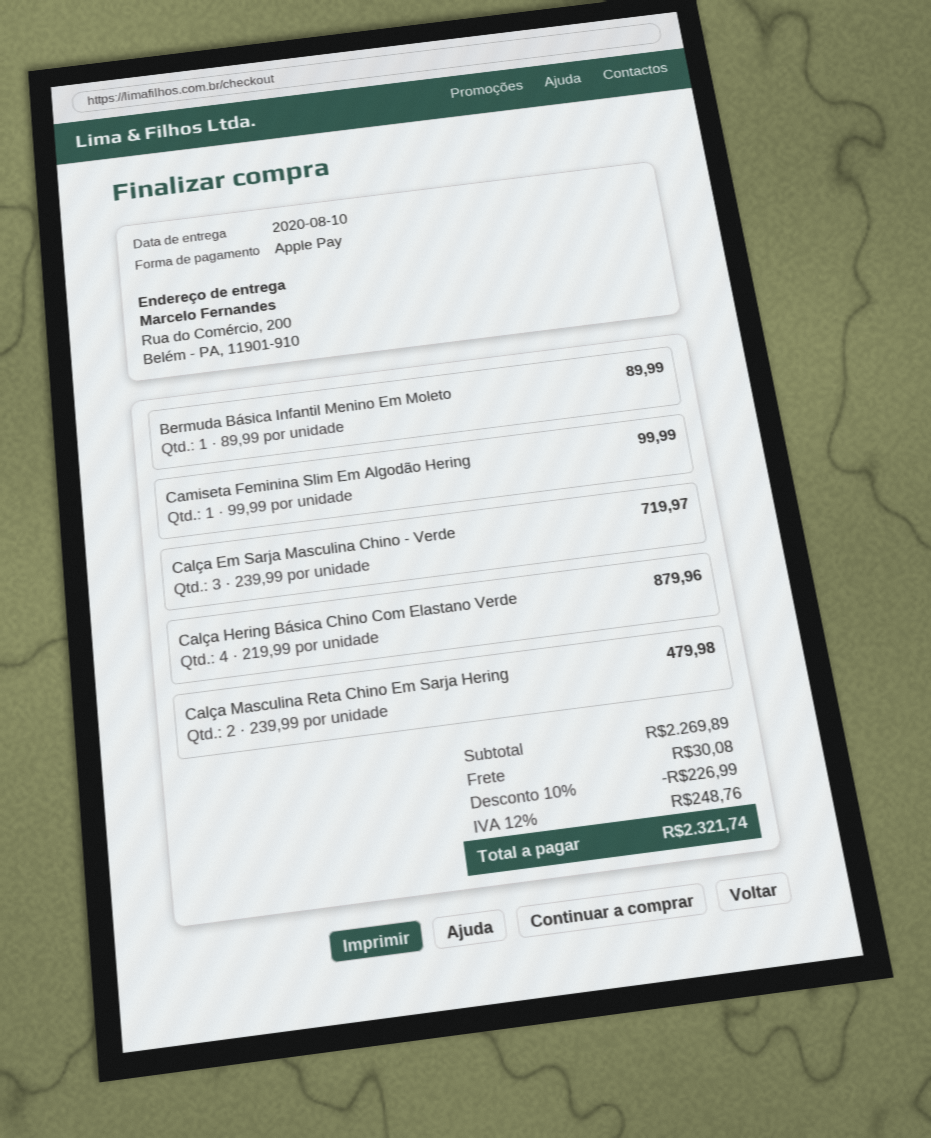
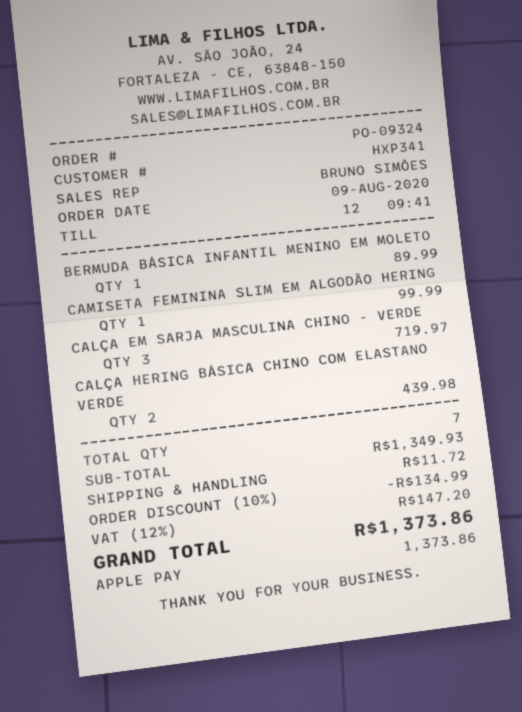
Calça Hering Básica Chino Com Elastano Verde: 4 for 879.96 -> 2 for 439.98
Calça Masculina Reta Chino Em Sarja Hering: 2 for 479.98 -> none
subtotal: 2269.89 -> 1349.93
discount: 10% = 226.99 -> 10% = 134.99
shipping: 30.08 -> 11.72
tax: 12% = 248.76 -> 12% = 147.20
total: 2321.74 -> 1373.86

